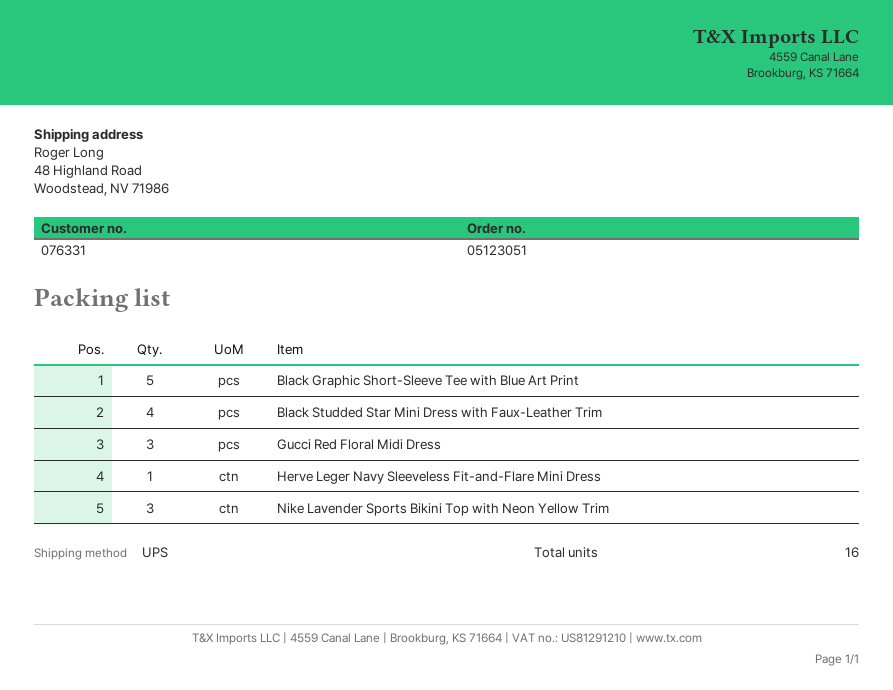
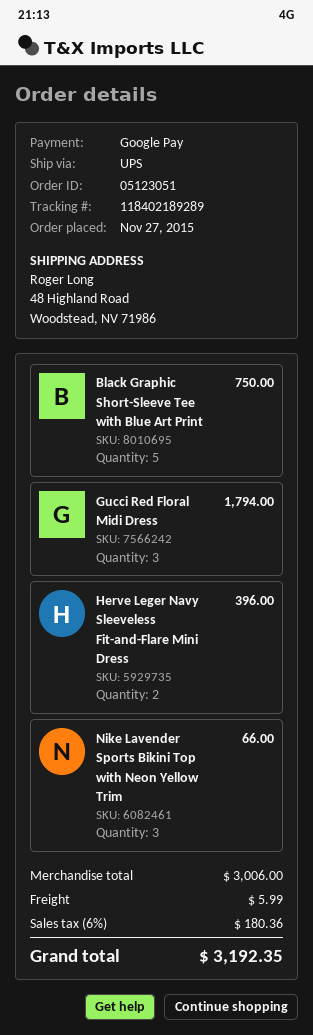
Black Studded Star Mini Dress with Faux-Leather Trim: 4 -> none
Herve Leger Navy Sleeveless Fit-and-Flare Mini Dress: 1 -> 2

